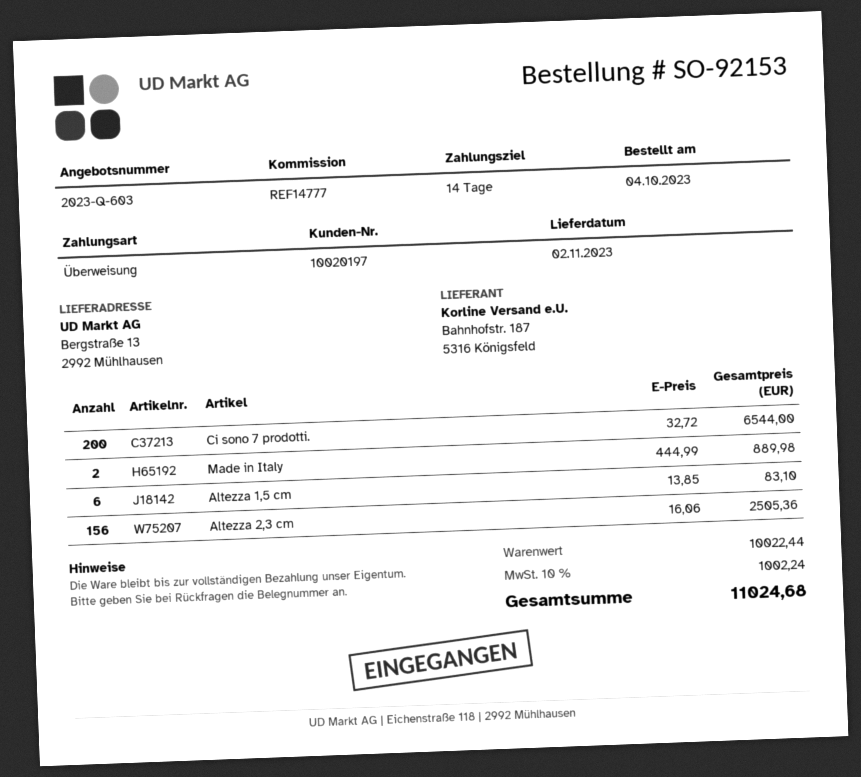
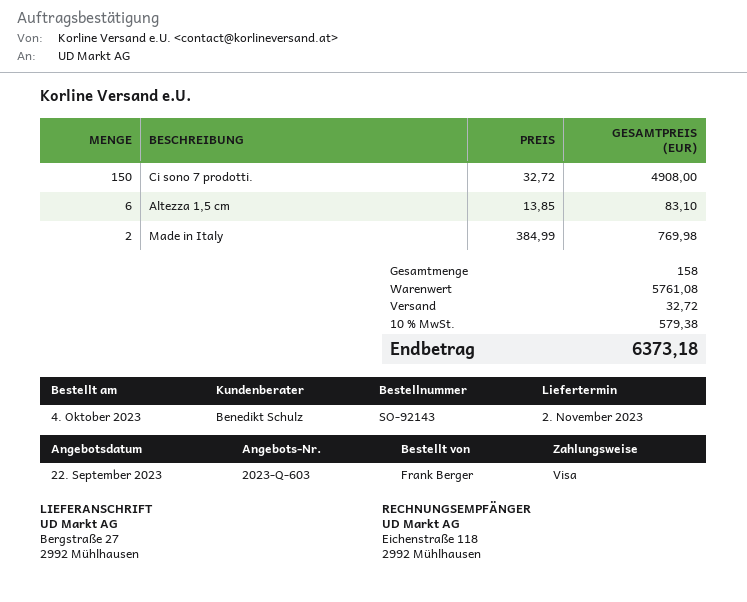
order number: SO-92153 -> SO-92143
payment method: bank transfer -> Visa
ship to: Bergstraße 13, 2992 Mühlhausen -> Bergstraße 27, 2992 Mühlhausen
Ci sono 7 prodotti.: 200 x 32.72 = 6544.00 -> 150 x 32.72 = 4908.00
Made in Italy: 2 x 444.99 = 889.98 -> 2 x 384.99 = 769.98
Altezza 2,3 cm: 156 x 16.06 = 2505.36 -> none
subtotal: 10022.44 -> 5761.08
shipping: none -> 32.72
tax: 10% = 1002.24 -> 10% = 579.38
total: 11024.68 -> 6373.18

